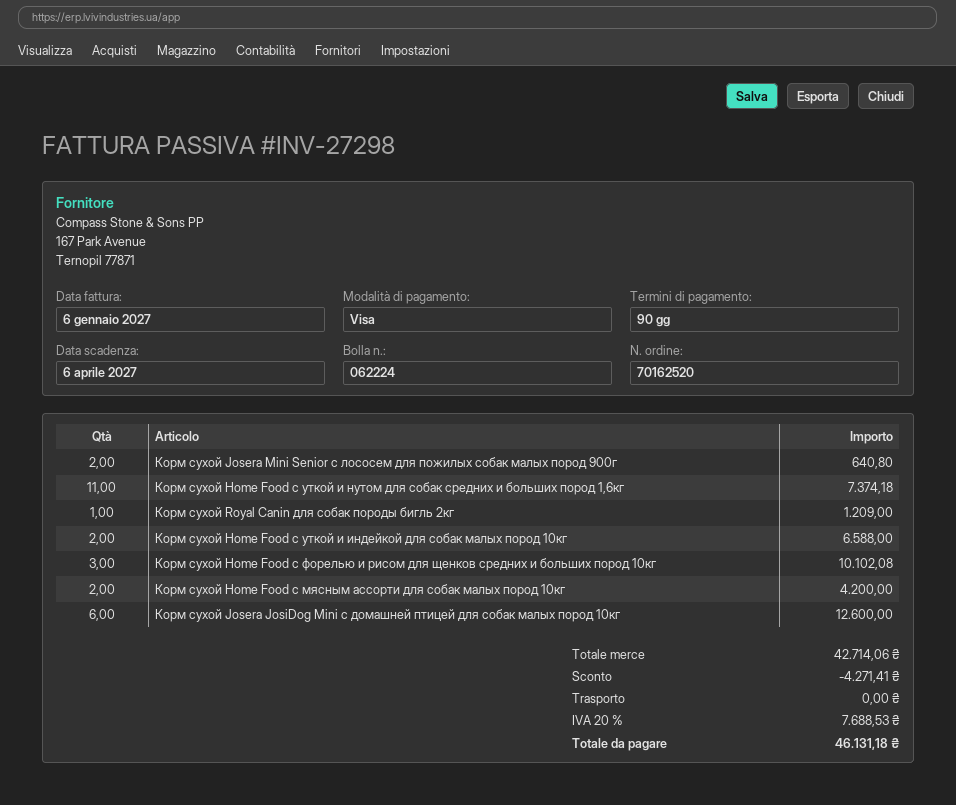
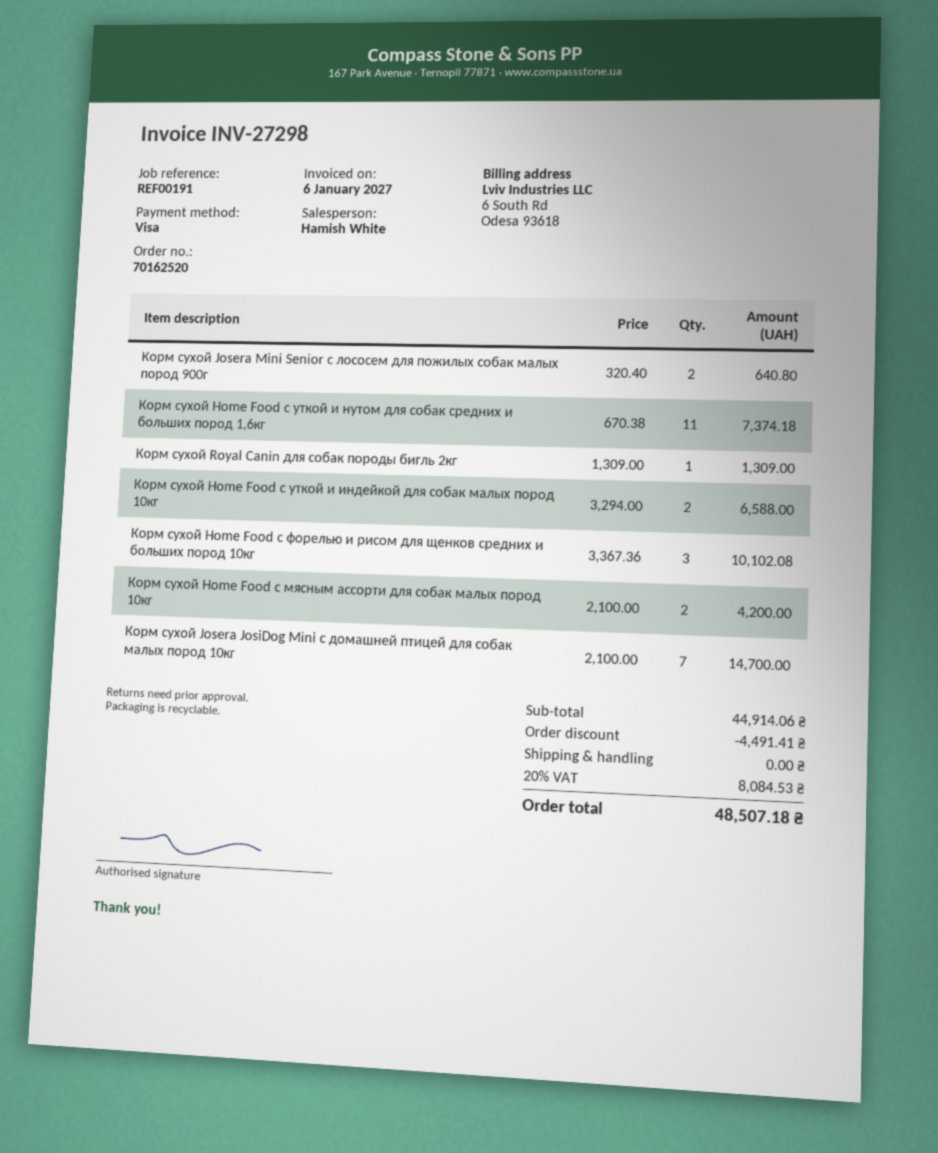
Корм сухой Royal Canin для собак породы бигль 2кг: 1 for 1209.00 -> 1 for 1309.00
Корм сухой Josera JosiDog Mini с домашней птицей для собак малых пород 10кг: 6 for 12600.00 -> 7 for 14700.00
subtotal: 42714.06 -> 44914.06
discount: 4271.41 -> 4491.41
tax: 20% = 7688.53 -> 20% = 8084.53
total: 46131.18 -> 48507.18

